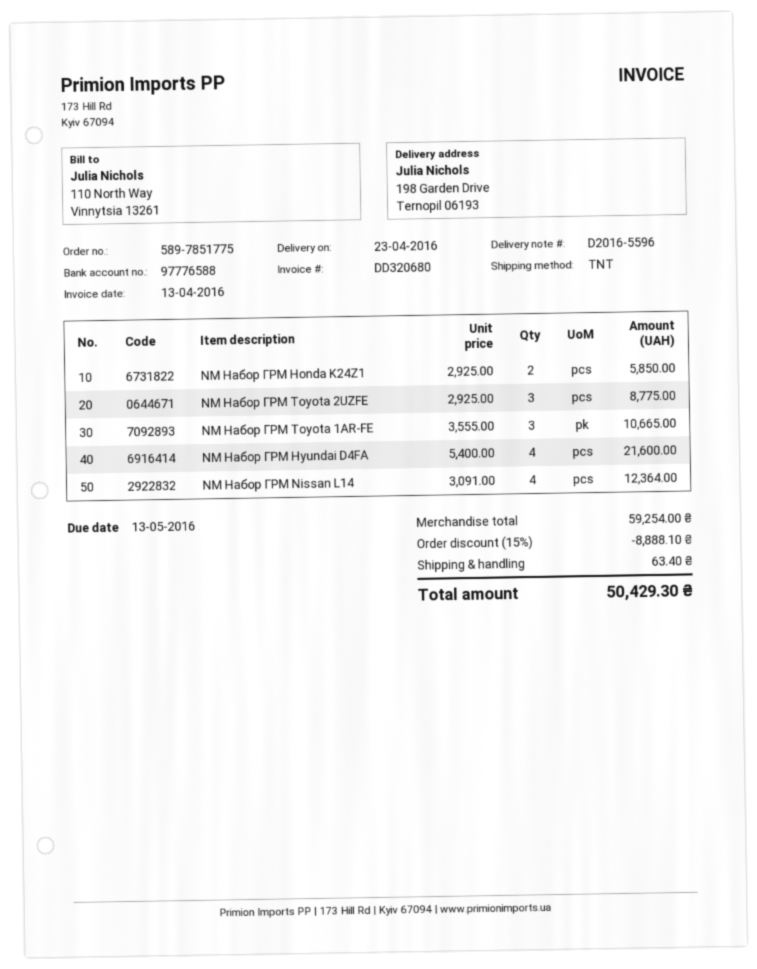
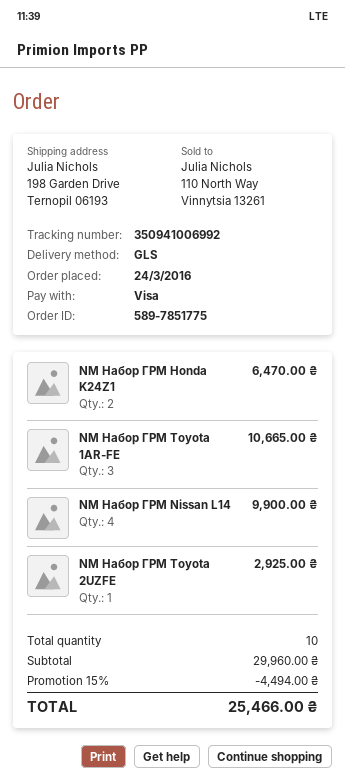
shipping method: TNT -> GLS
NM Набор ГРМ Honda K24Z1: 2 for 5850.00 -> 2 for 6470.00
NM Набор ГРМ Toyota 2UZFE: 3 for 8775.00 -> 1 for 2925.00
NM Набор ГРМ Hyundai D4FA: 4 for 21600.00 -> none
NM Набор ГРМ Nissan L14: 4 for 12364.00 -> 4 for 9900.00
subtotal: 59254.00 -> 29960.00
discount: 15% = 8888.10 -> 15% = 4494.00
shipping: 63.40 -> none
total: 50429.30 -> 25466.00

